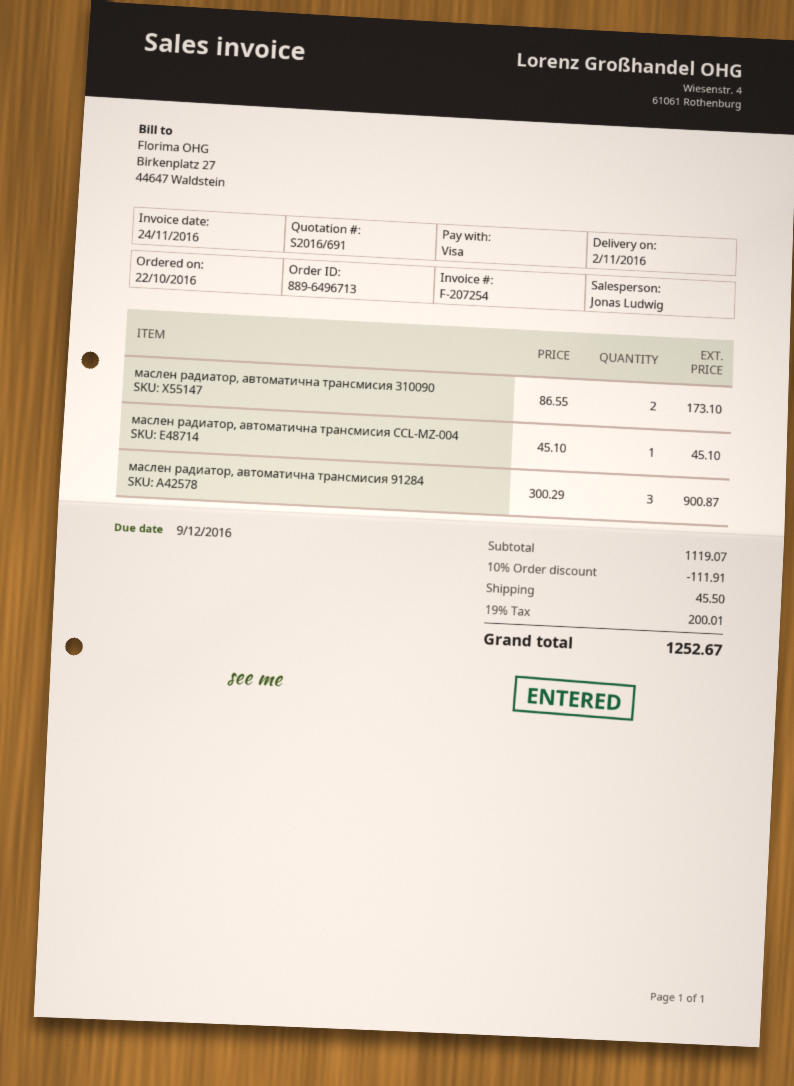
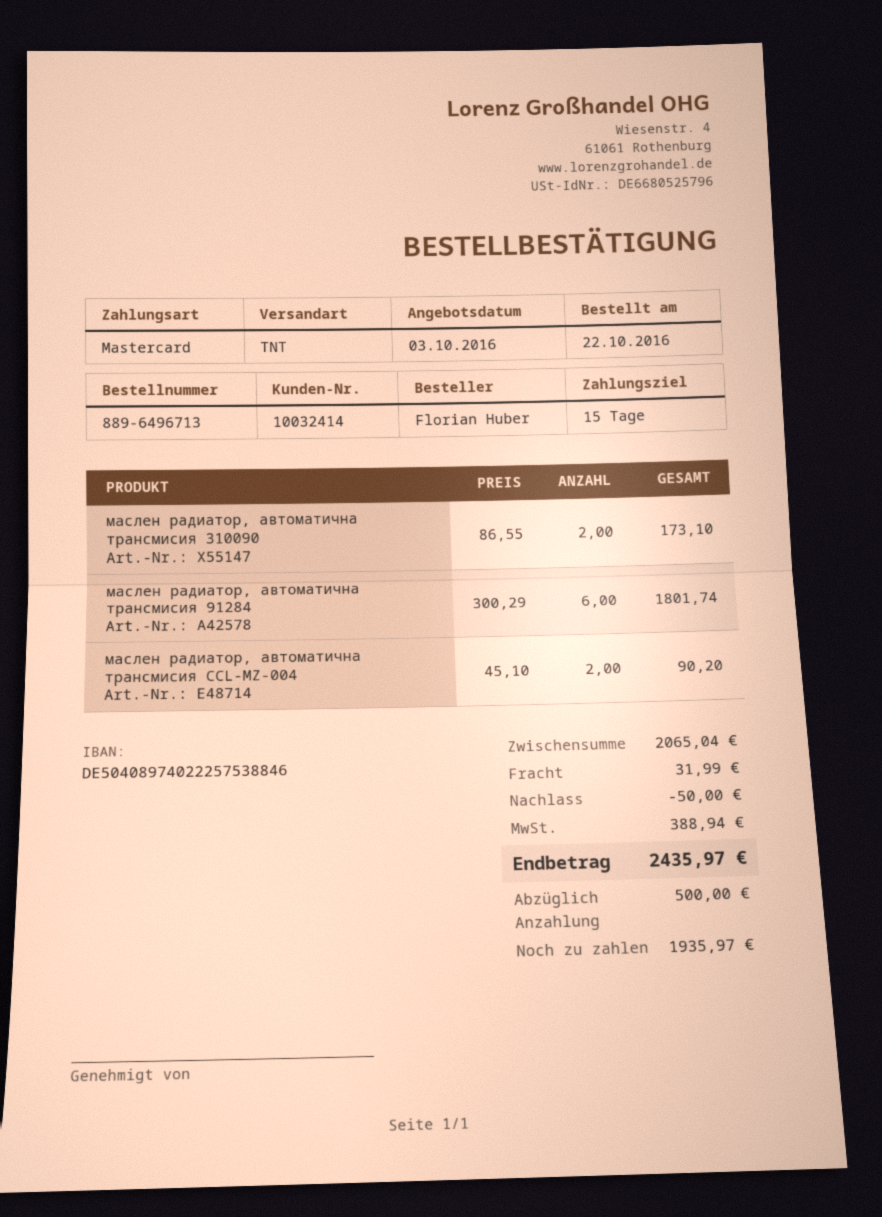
payment method: Visa -> Mastercard
маслен радиатор, автоматична трансмисия CCL-MZ-004: 1 x 45.10 = 45.10 -> 2 x 45.10 = 90.20
маслен радиатор, автоматична трансмисия 91284: 3 x 300.29 = 900.87 -> 6 x 300.29 = 1801.74
subtotal: 1119.07 -> 2065.04
discount: 111.91 -> 50.00
shipping: 45.50 -> 31.99
tax: 200.01 -> 388.94
total: 1252.67 -> 2435.97

